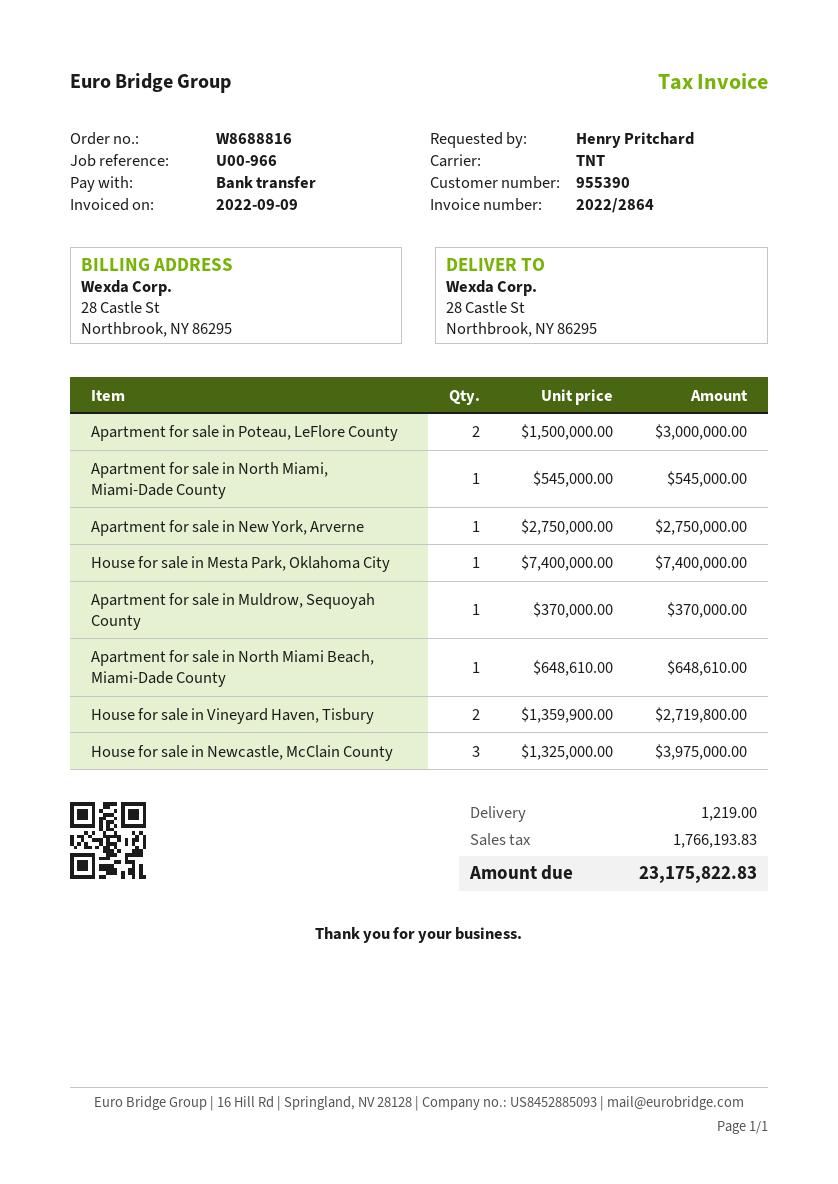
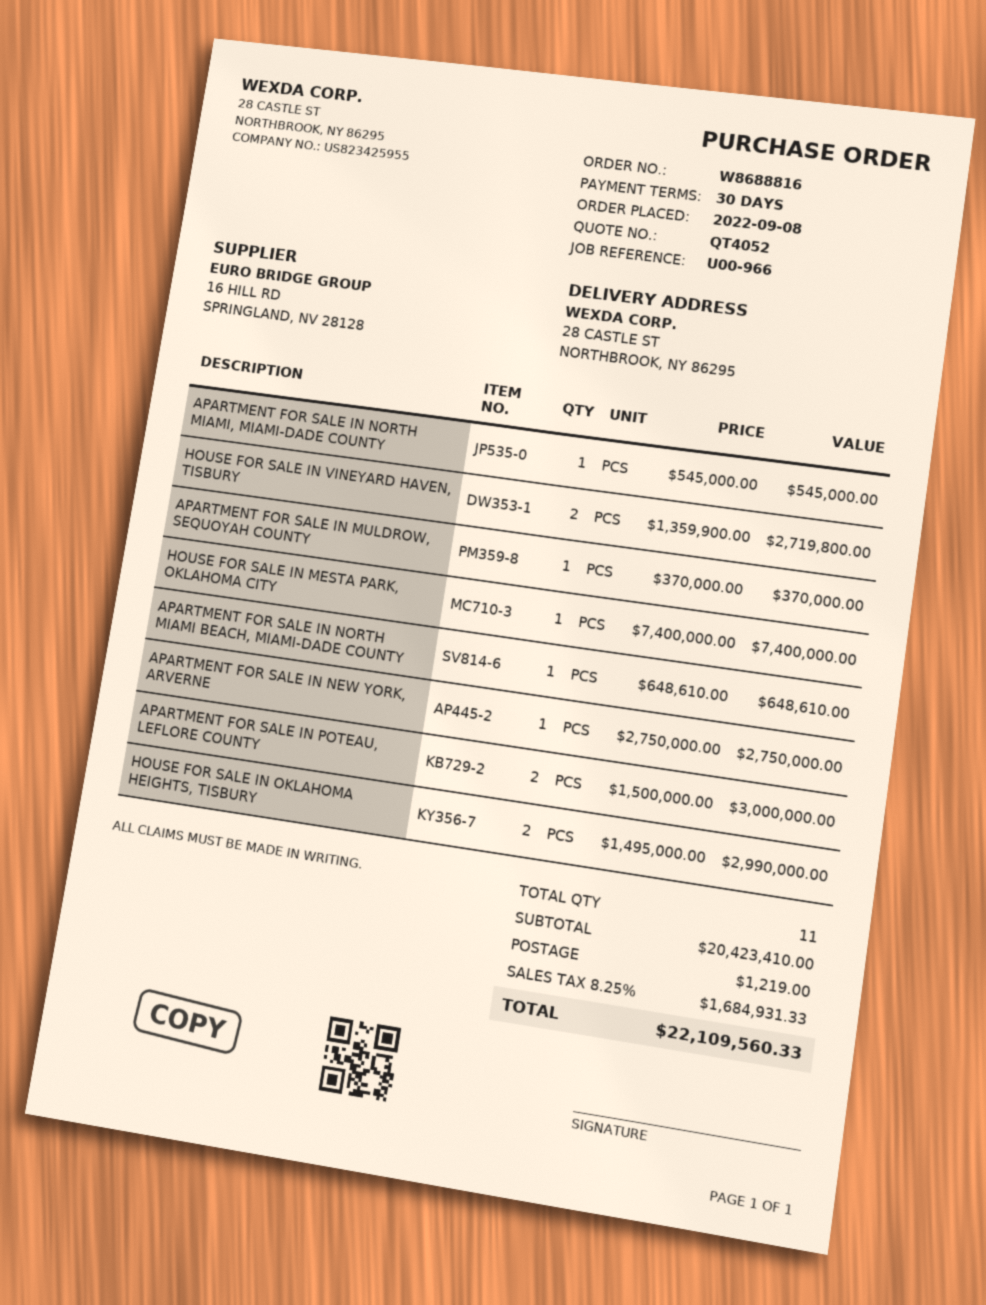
House for sale in Newcastle, McClain County: 3 x 1325000.00 = 3975000.00 -> none
HOUSE FOR SALE IN OKLAHOMA HEIGHTS, TISBURY: none -> 2 x 1495000.00 = 2990000.00
tax: 1766193.83 -> 1684931.33
total: 23175822.83 -> 22109560.33

